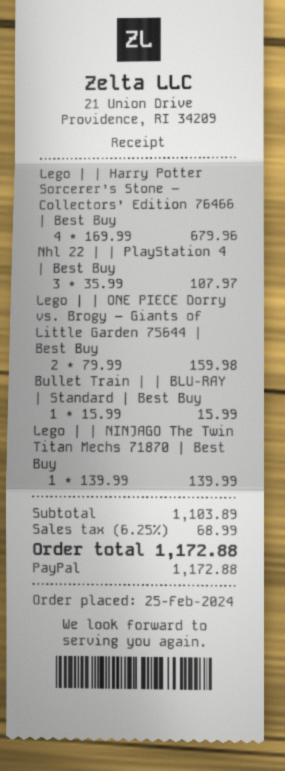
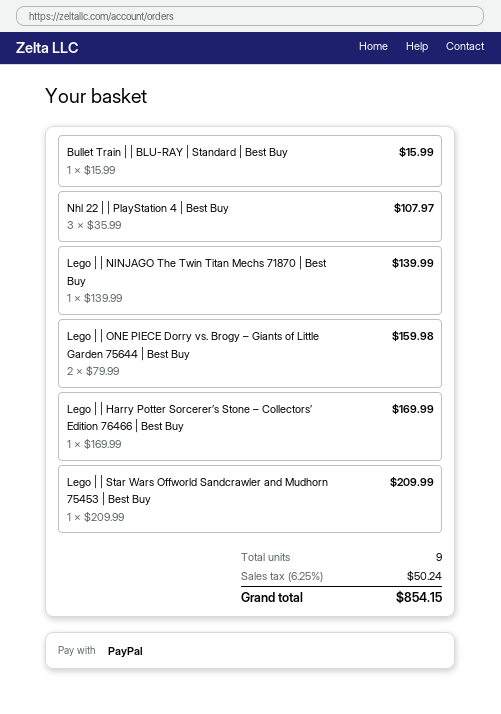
Lego | | Harry Potter Sorcerer’s Stone – Collectors’ Edition 76466 | Best Buy: 4 x 169.99 = 679.96 -> 1 x 169.99 = 169.99
Lego | | Star Wars Offworld Sandcrawler and Mudhorn 75453 | Best Buy: none -> 1 x 209.99 = 209.99
tax: 6.25% = 68.99 -> 6.25% = 50.24
total: 1172.88 -> 854.15

